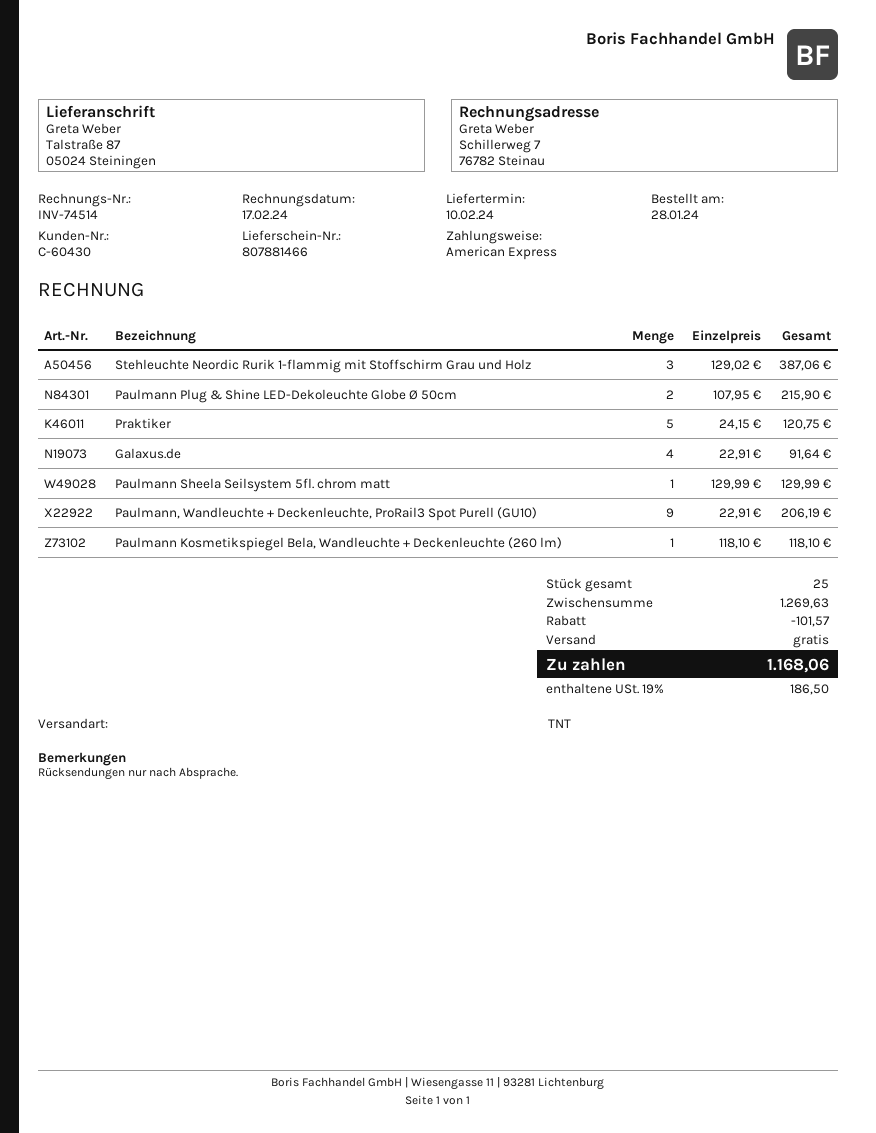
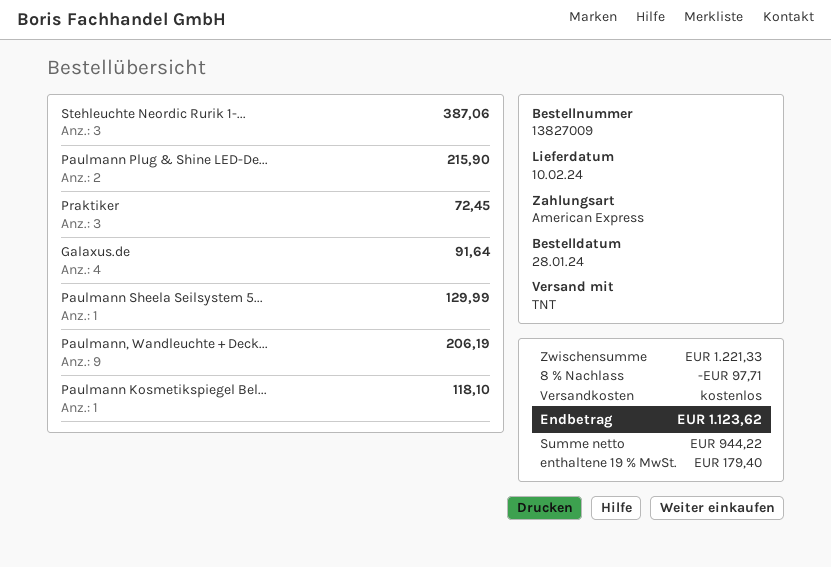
Praktiker: 5 for 120.75 -> 3 for 72.45
subtotal: 1269.63 -> 1221.33
discount: 101.57 -> 97.71
tax: 19% = 186.50 -> 19% = 179.40
total: 1168.06 -> 1123.62

